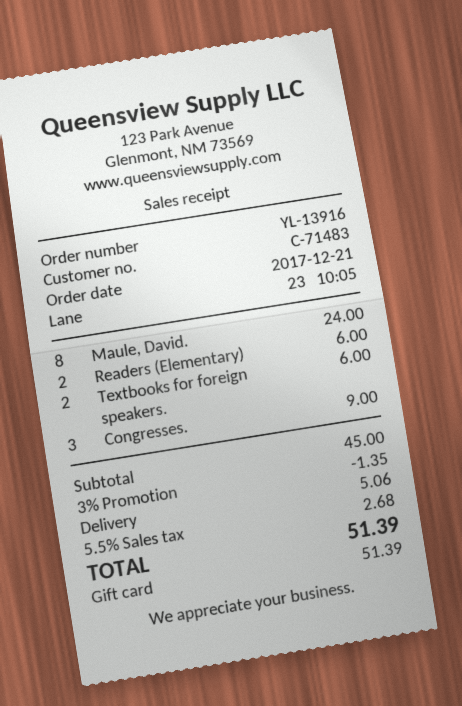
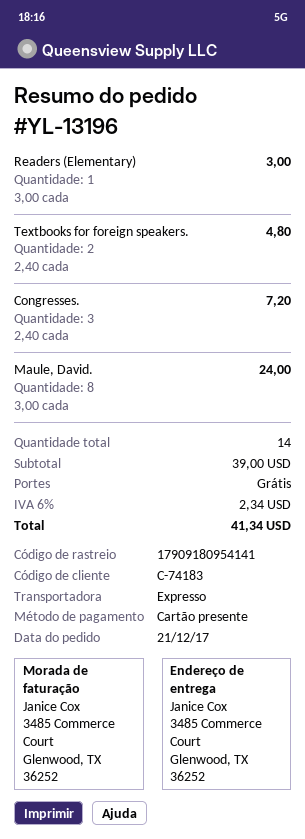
order number: YL-13916 -> YL-13196
customer number: C-71483 -> C-74183
Readers (Elementary): 2 for 6.00 -> 1 for 3.00
Textbooks for foreign speakers.: 2 for 6.00 -> 2 for 4.80
Congresses.: 3 for 9.00 -> 3 for 7.20
subtotal: 45.00 -> 39.00
discount: 3% = 1.35 -> none
shipping: 5.06 -> 0.00
tax: 5.5% = 2.68 -> 6% = 2.34
total: 51.39 -> 41.34

